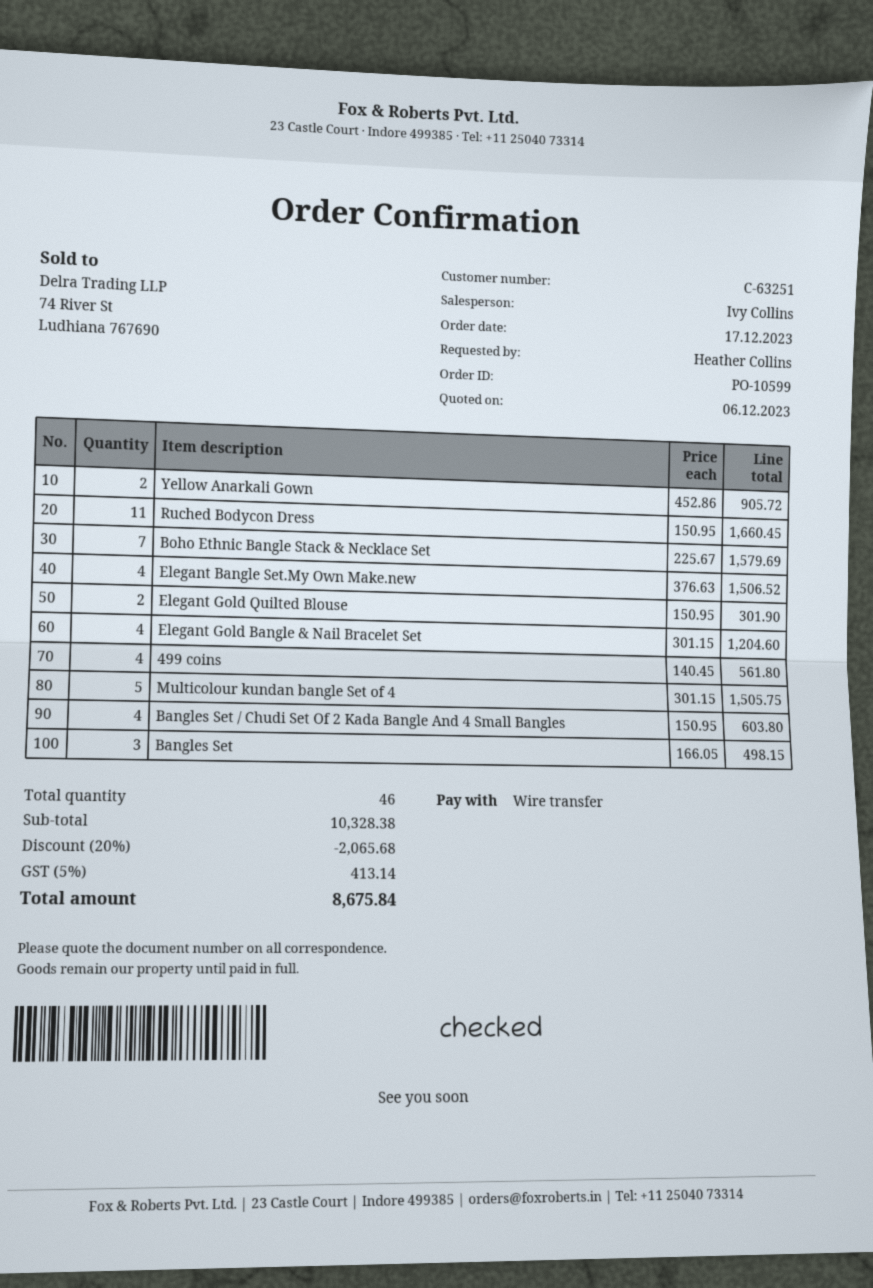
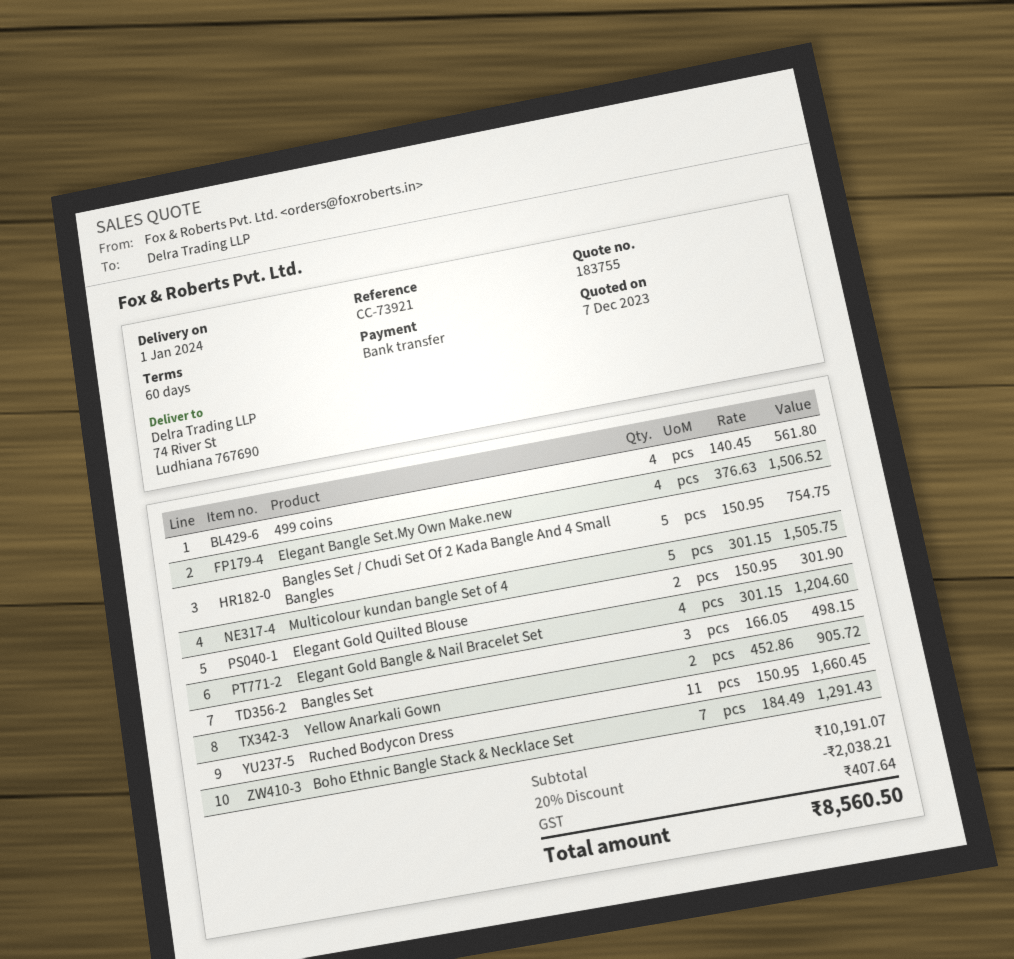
quote date: 2023-12-06 -> 2023-12-07
Boho Ethnic Bangle Stack & Necklace Set: 7 x 225.67 = 1579.69 -> 7 x 184.49 = 1291.43
Bangles Set / Chudi Set Of 2 Kada Bangle And 4 Small Bangles: 4 x 150.95 = 603.80 -> 5 x 150.95 = 754.75
subtotal: 10328.38 -> 10191.07
discount: 20% = 2065.68 -> 20% = 2038.21
tax: 413.14 -> 407.64
total: 8675.84 -> 8560.50

